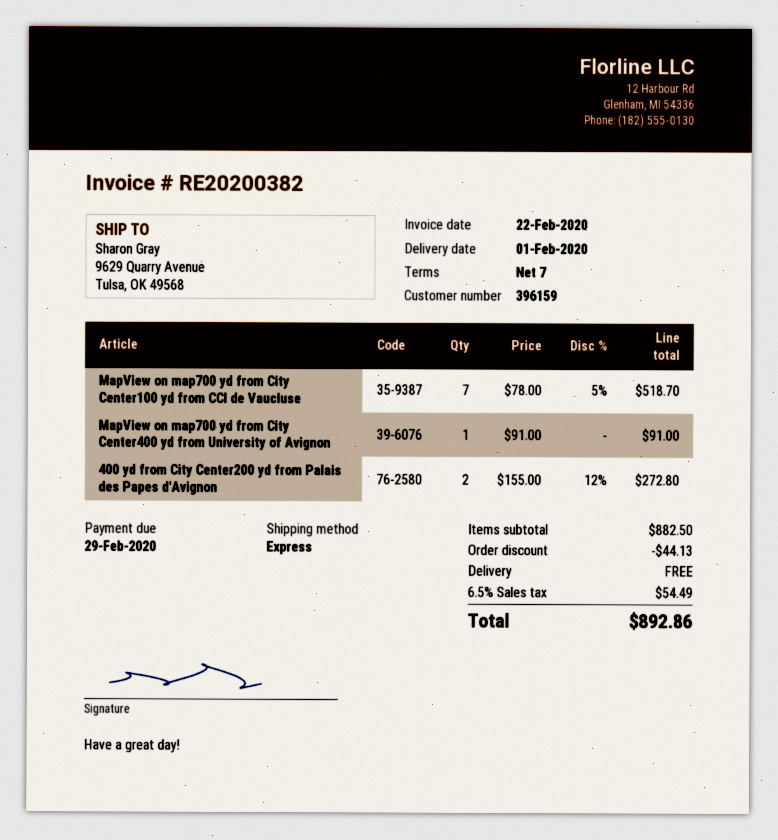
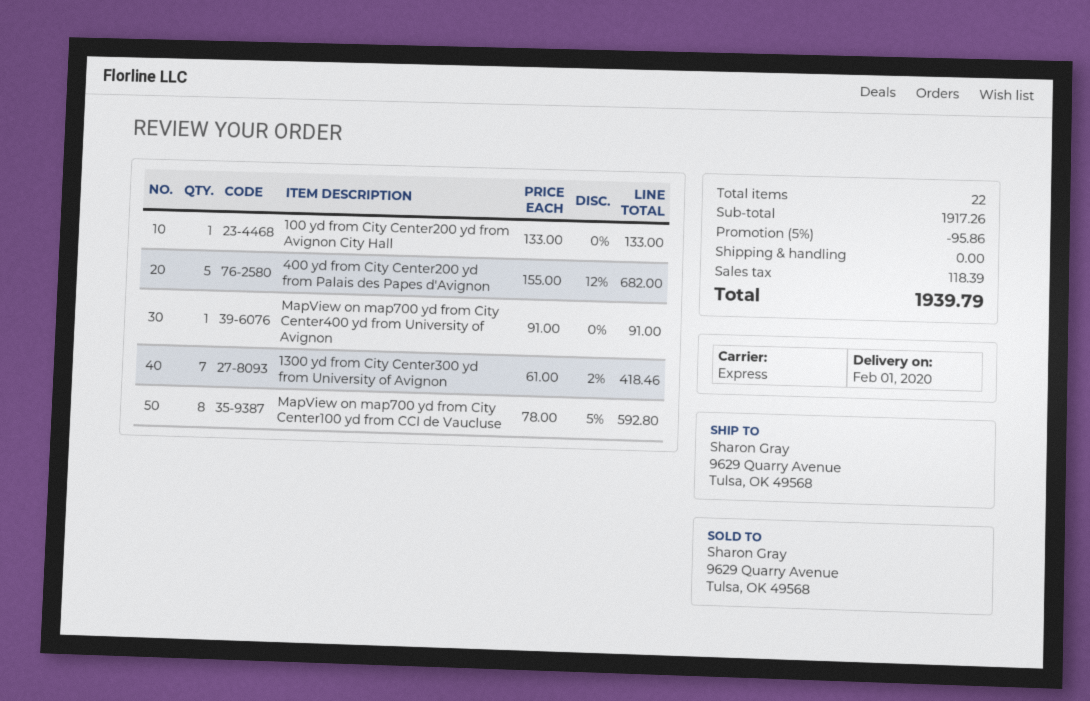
MapView on map700 yd from City Center100 yd from CCI de Vaucluse: 7 x 78.00 - 5% = 518.70 -> 8 x 78.00 - 5% = 592.80
400 yd from City Center200 yd from Palais des Papes d'Avignon: 2 x 155.00 - 12% = 272.80 -> 5 x 155.00 - 12% = 682.00
100 yd from City Center200 yd from Avignon City Hall: none -> 1 x 133.00 = 133.00
1300 yd from City Center300 yd from University of Avignon: none -> 7 x 61.00 - 2% = 418.46
subtotal: 882.50 -> 1917.26
discount: 44.13 -> 95.86
tax: 54.49 -> 118.39
total: 892.86 -> 1939.79

